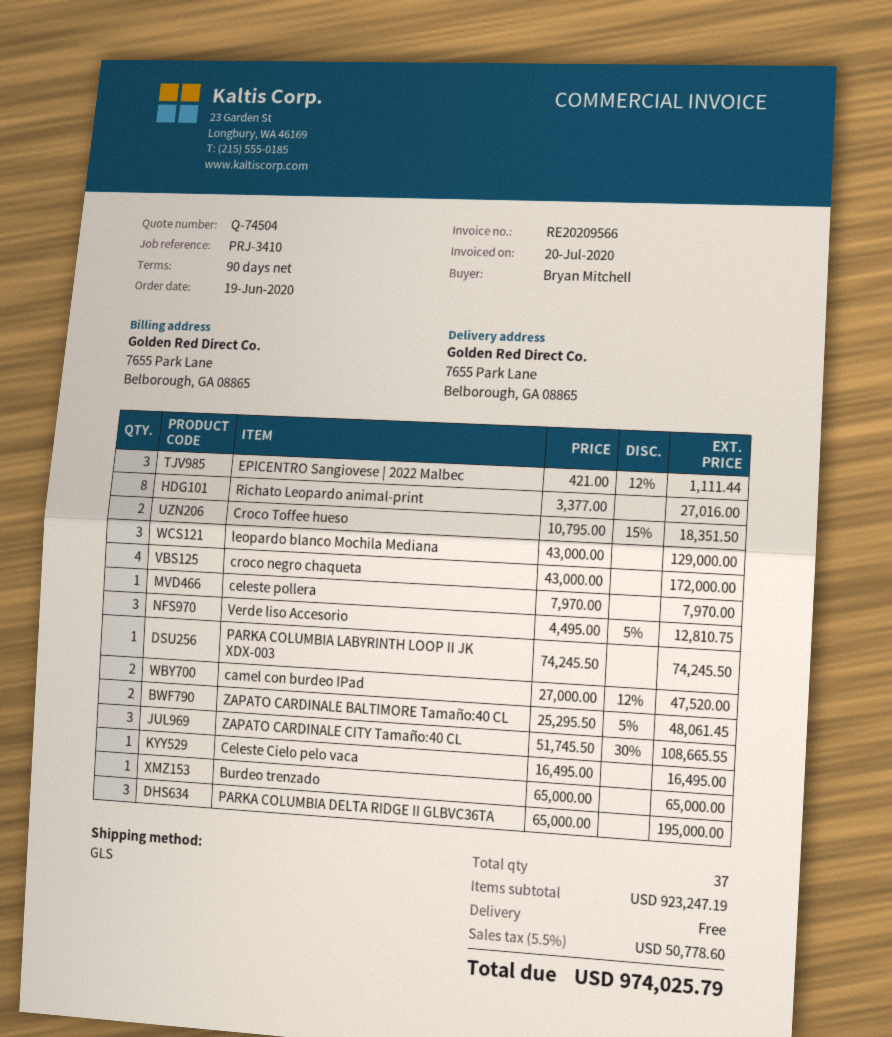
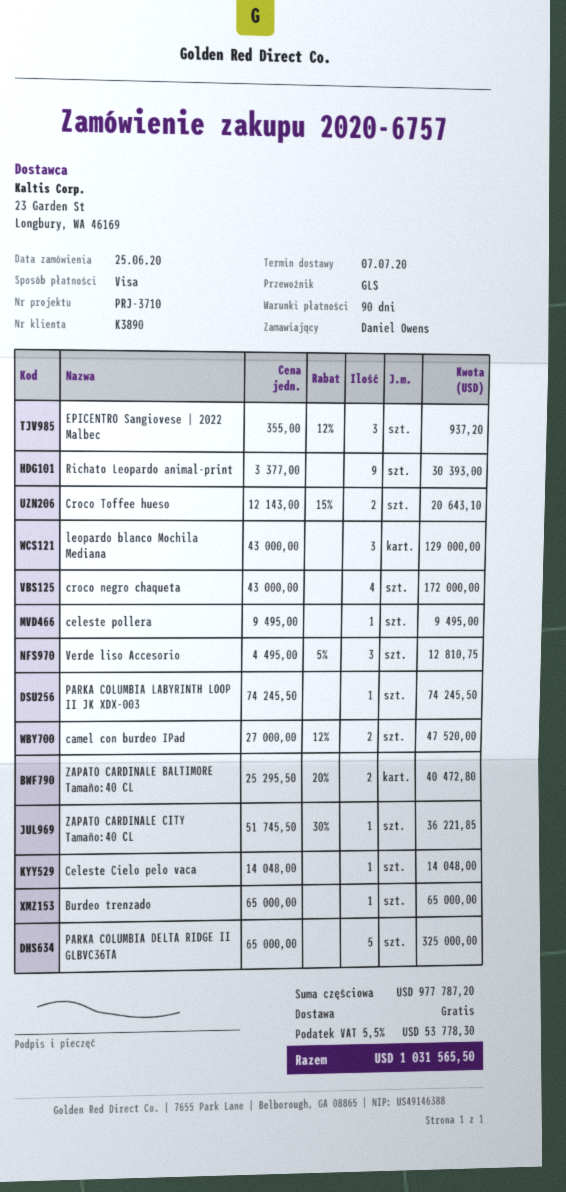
order date: 2020-06-19 -> 2020-06-25
reference: PRJ-3410 -> PRJ-3710
ordered by: Bryan Mitchell -> Daniel Owens
EPICENTRO Sangiovese | 2022 Malbec: 3 x 421.00 - 12% = 1111.44 -> 3 x 355.00 - 12% = 937.20
Richato Leopardo animal-print: 8 x 3377.00 = 27016.00 -> 9 x 3377.00 = 30393.00
Croco Toffee hueso: 2 x 10795.00 - 15% = 18351.50 -> 2 x 12143.00 - 15% = 20643.10
celeste pollera: 1 x 7970.00 = 7970.00 -> 1 x 9495.00 = 9495.00
ZAPATO CARDINALE BALTIMORE Tamaño:40 CL: 2 x 25295.50 - 5% = 48061.45 -> 2 x 25295.50 - 20% = 40472.80
ZAPATO CARDINALE CITY Tamaño:40 CL: 3 x 51745.50 - 30% = 108665.55 -> 1 x 51745.50 - 30% = 36221.85
Celeste Cielo pelo vaca: 1 x 16495.00 = 16495.00 -> 1 x 14048.00 = 14048.00
PARKA COLUMBIA DELTA RIDGE II GLBVC36TA: 3 x 65000.00 = 195000.00 -> 5 x 65000.00 = 325000.00
subtotal: 923247.19 -> 977787.20
tax: 5.5% = 50778.60 -> 5.5% = 53778.30
total: 974025.79 -> 1031565.50

